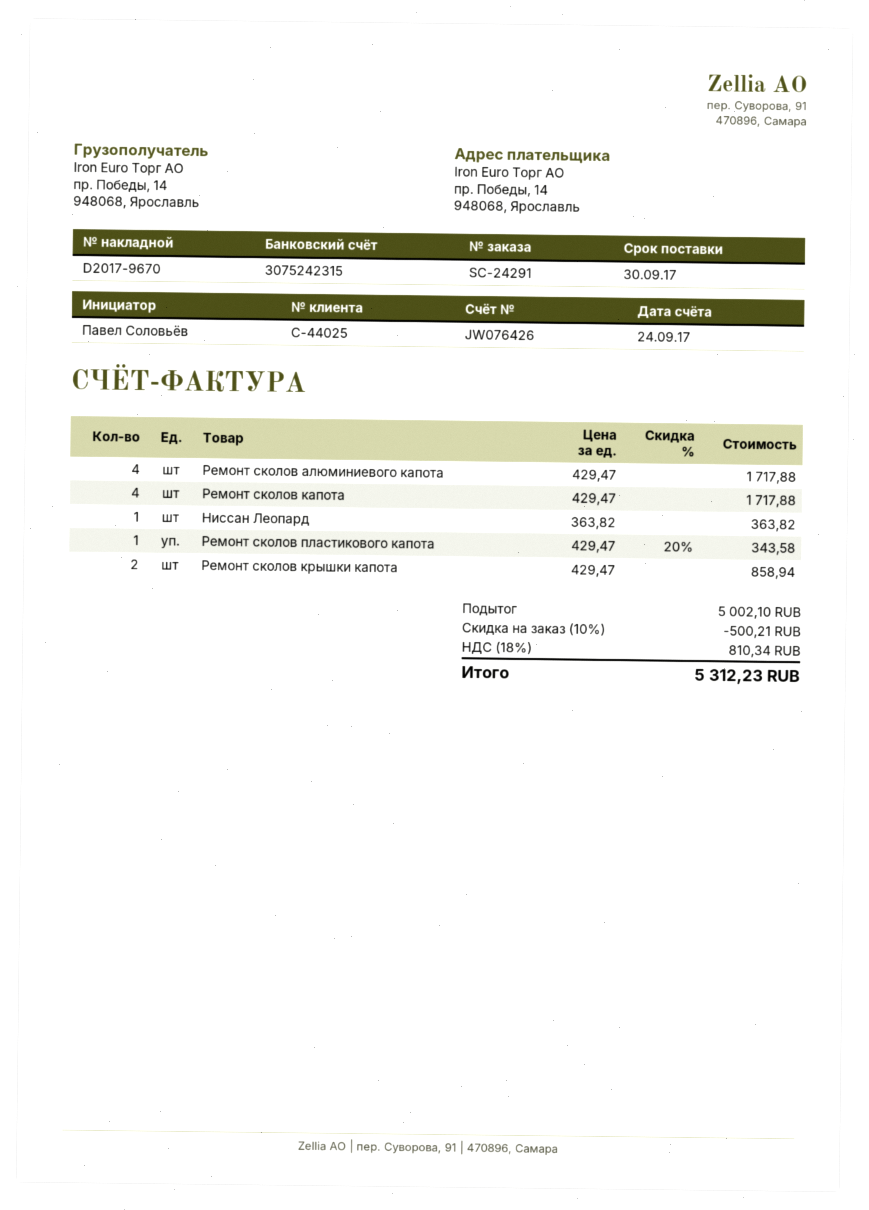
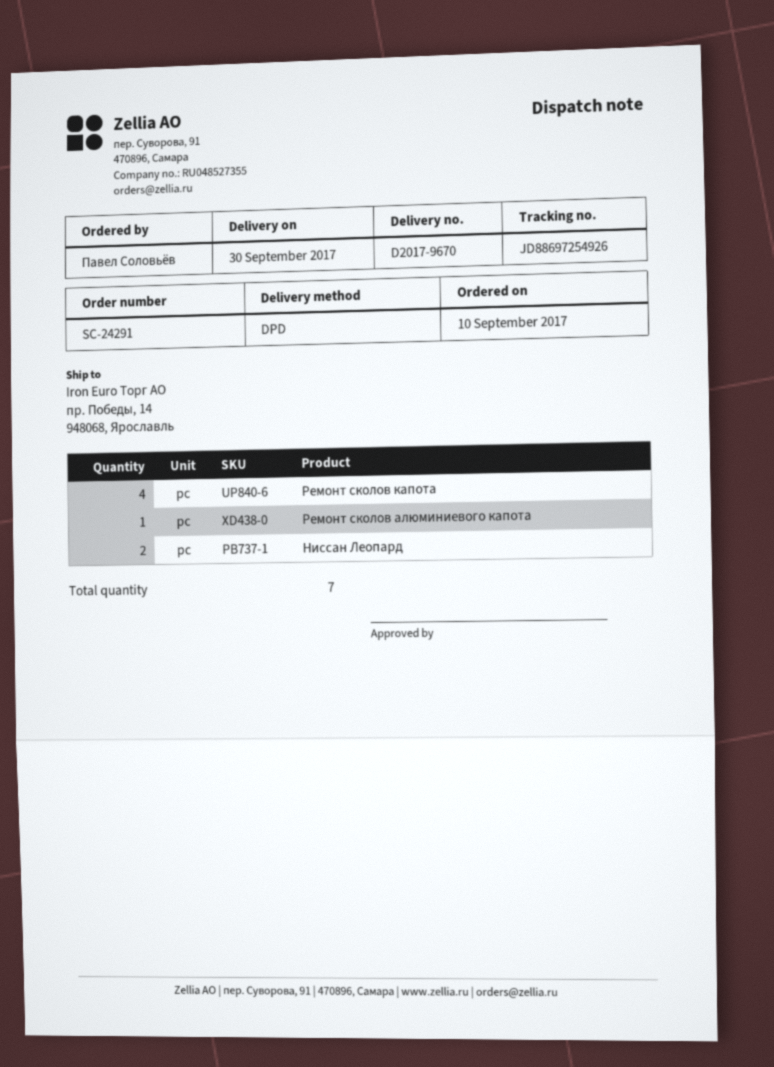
Ремонт сколов алюминиевого капота: 4 -> 1
Ниссан Леопард: 1 -> 2
Ремонт сколов пластикового капота: 1 -> none
Ремонт сколов крышки капота: 2 -> none

